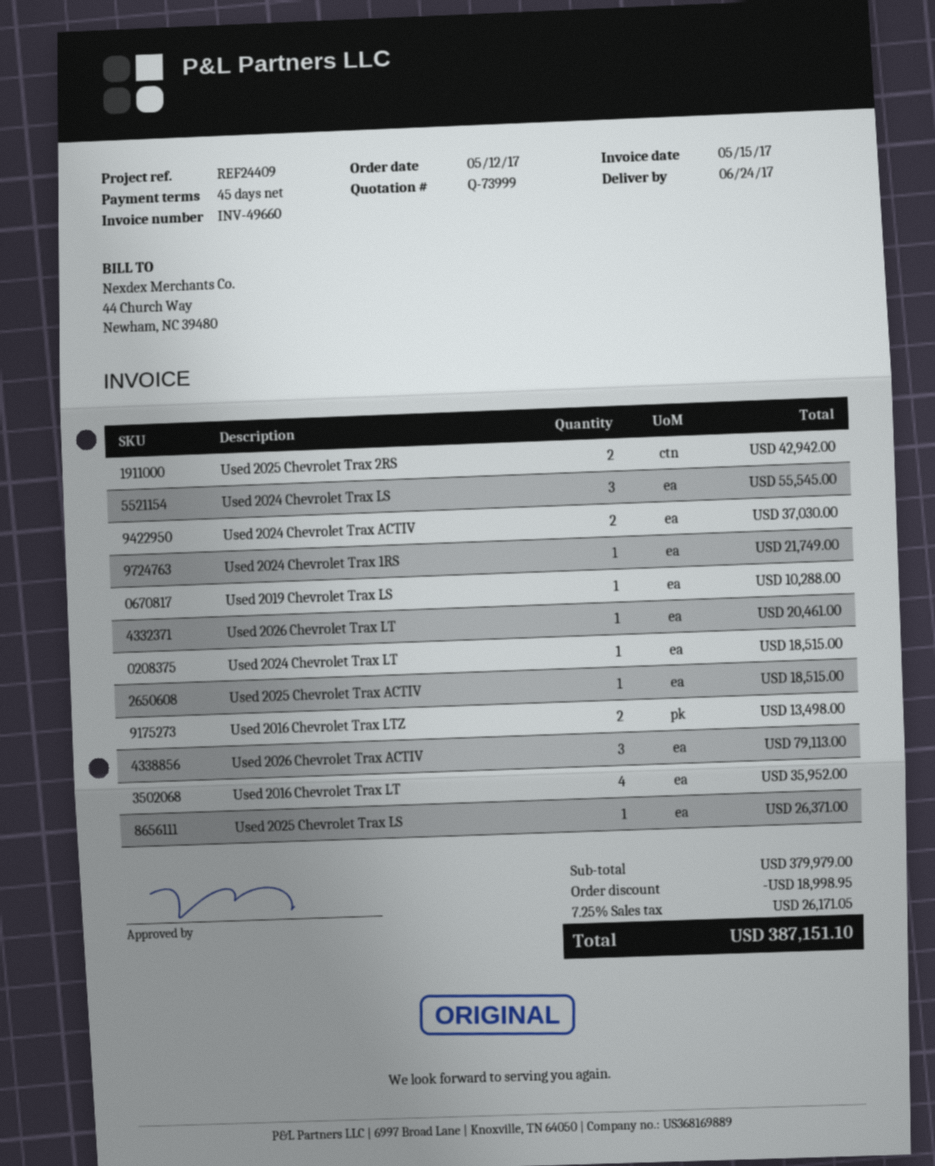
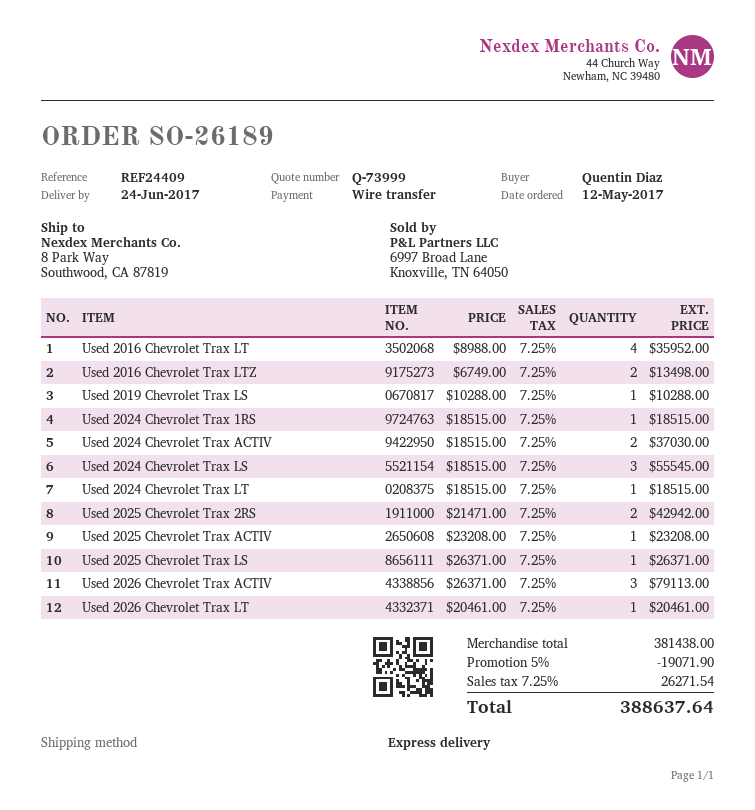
Used 2024 Chevrolet Trax 1RS: 1 for 21749.00 -> 1 for 18515.00
Used 2025 Chevrolet Trax ACTIV: 1 for 18515.00 -> 1 for 23208.00
subtotal: 379979.00 -> 381438.00
discount: 18998.95 -> 19071.90
tax: 7.25% = 26171.05 -> 7.25% = 26271.54
total: 387151.10 -> 388637.64

